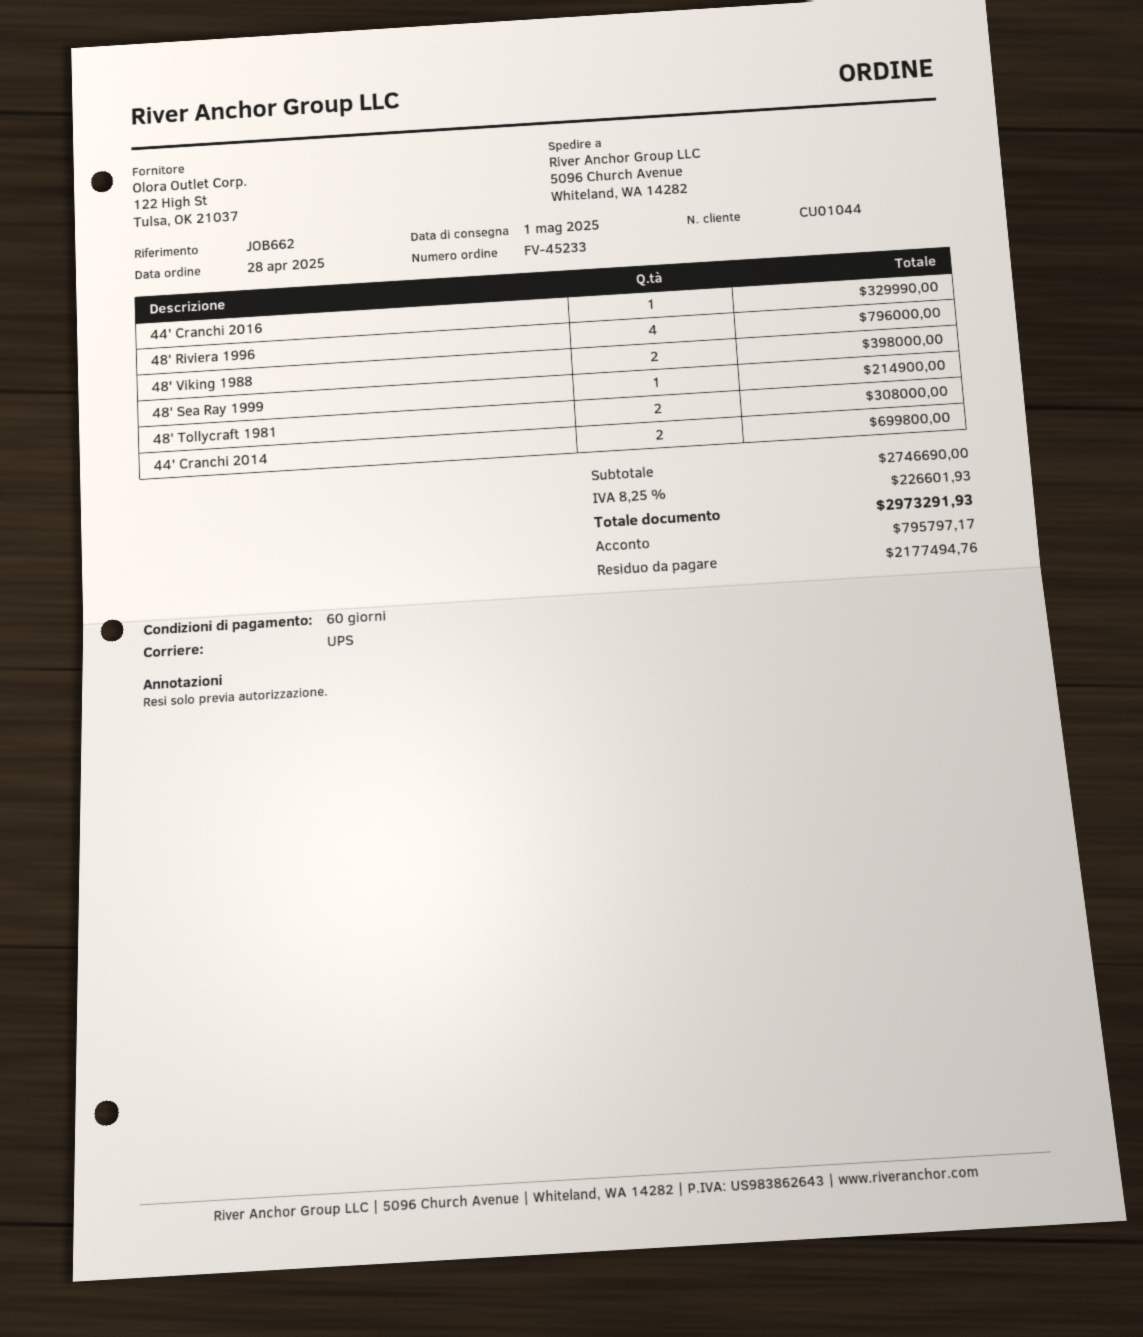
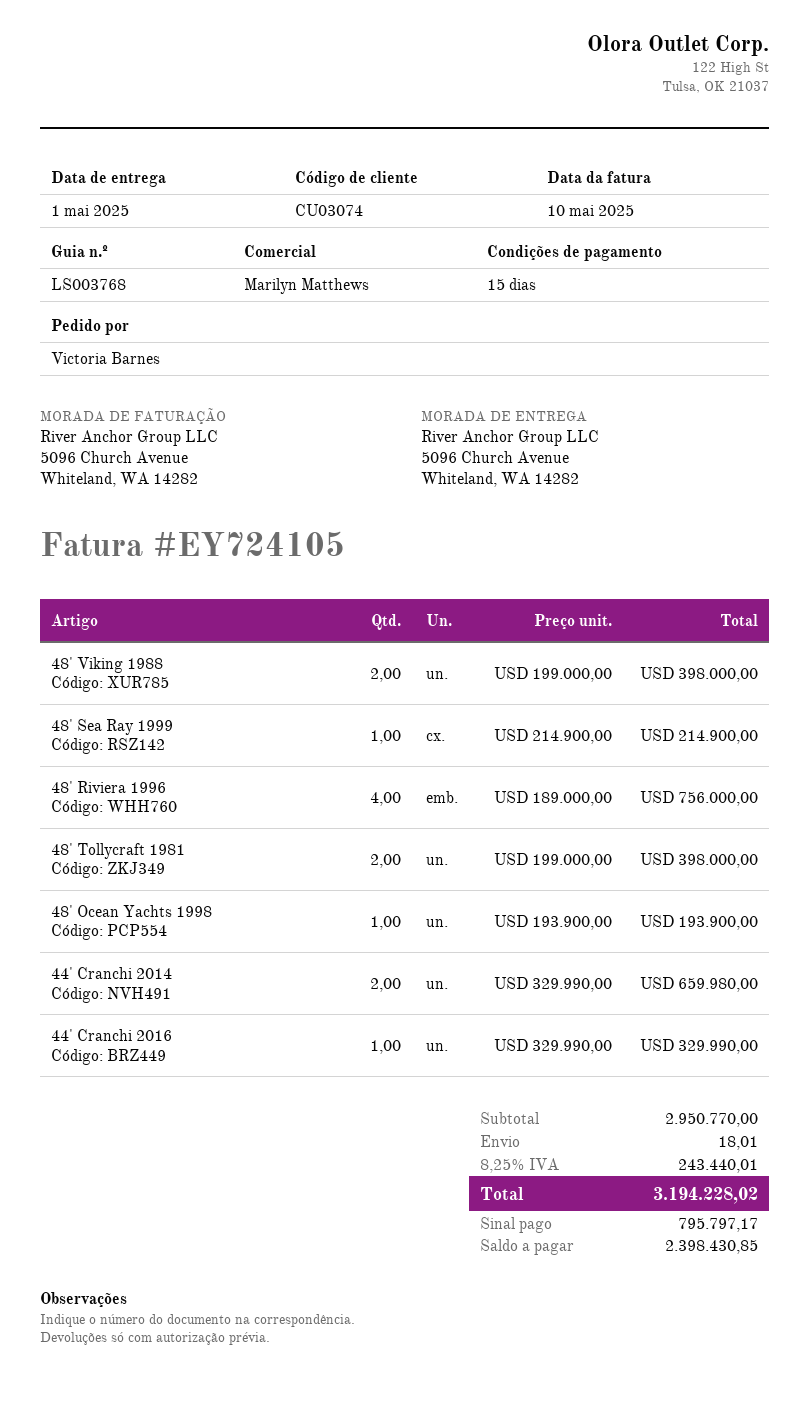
payment terms: 60 days -> 15 days
customer number: CU01044 -> CU03074
48' Riviera 1996: 4 for 796000.00 -> 4 for 756000.00
48' Tollycraft 1981: 2 for 308000.00 -> 2 for 398000.00
44' Cranchi 2014: 2 for 699800.00 -> 2 for 659980.00
48' Ocean Yachts 1998: none -> 1 for 193900.00
subtotal: 2746690.00 -> 2950770.00
shipping: none -> 18.01
tax: 8.25% = 226601.93 -> 8.25% = 243440.01
total: 2973291.93 -> 3194228.02
balance: 2177494.76 -> 2398430.85

